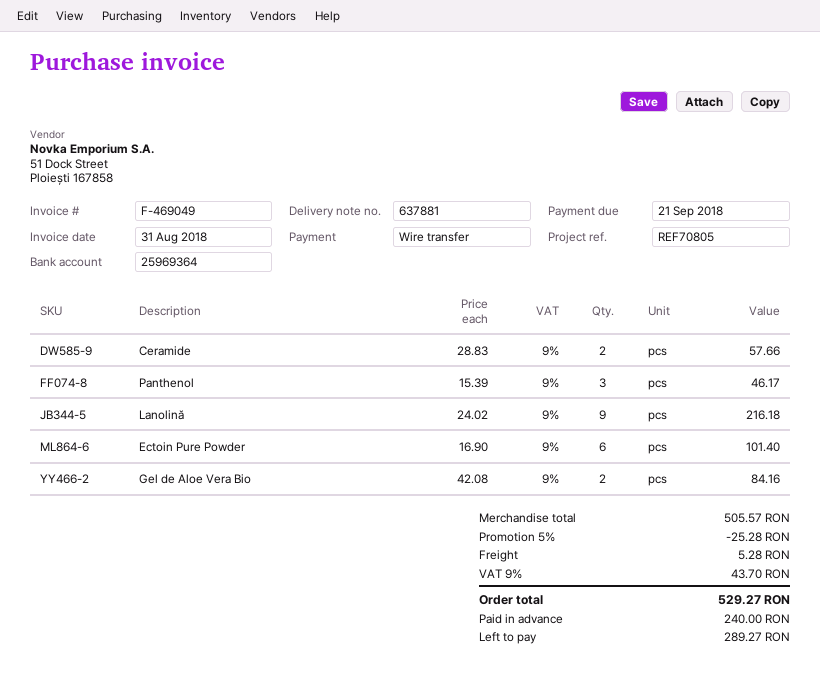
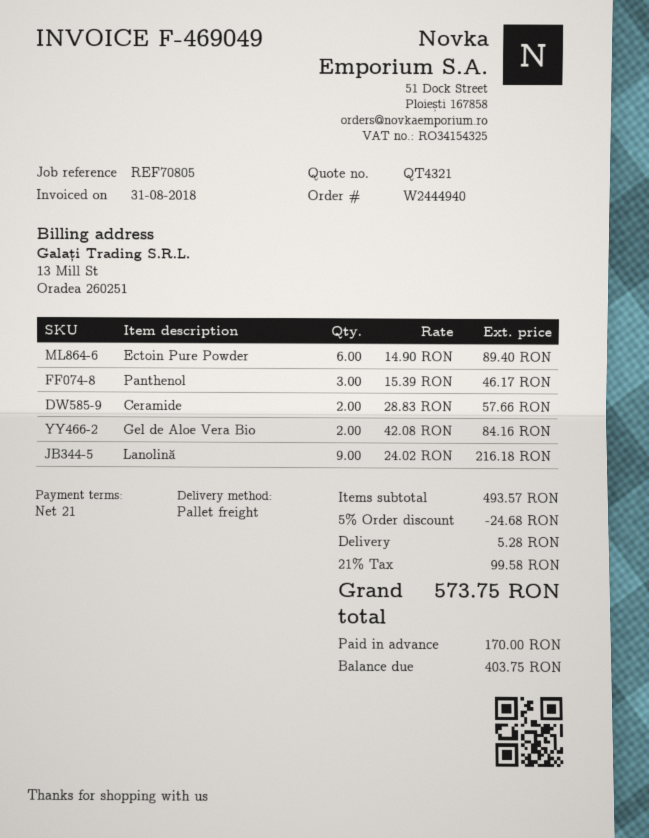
Ectoin Pure Powder: 6 x 16.90 = 101.40 -> 6 x 14.90 = 89.40
subtotal: 505.57 -> 493.57
discount: 5% = 25.28 -> 5% = 24.68
tax: 9% = 43.70 -> 21% = 99.58
total: 529.27 -> 573.75
deposit: 240.00 -> 170.00
balance: 289.27 -> 403.75

